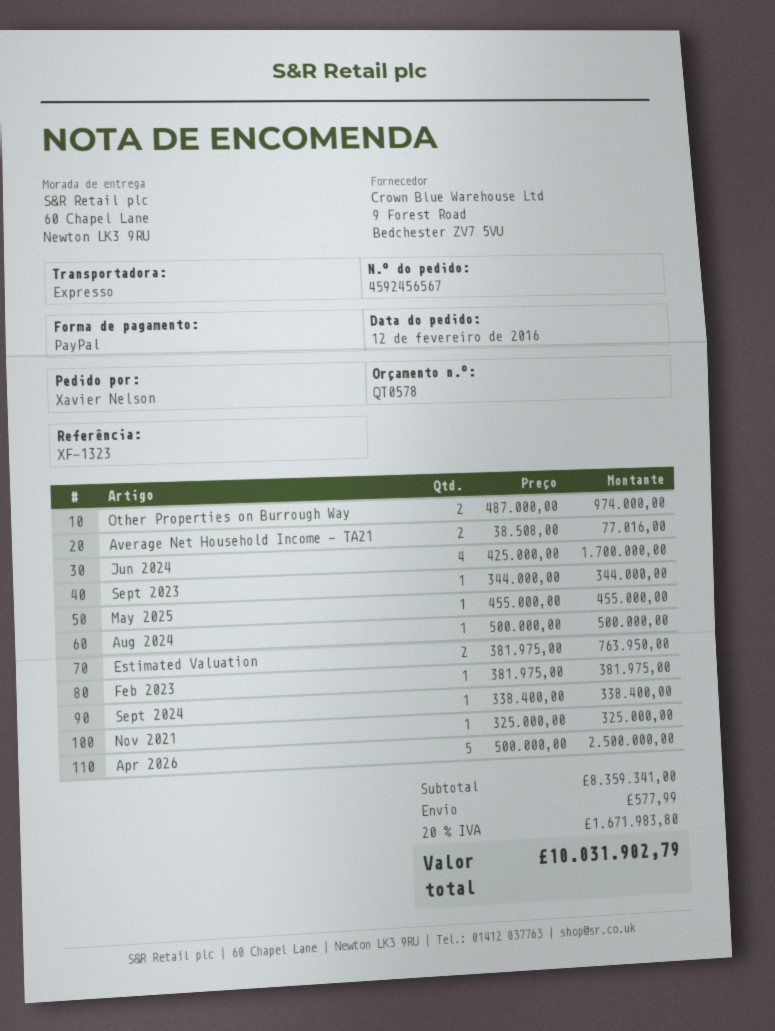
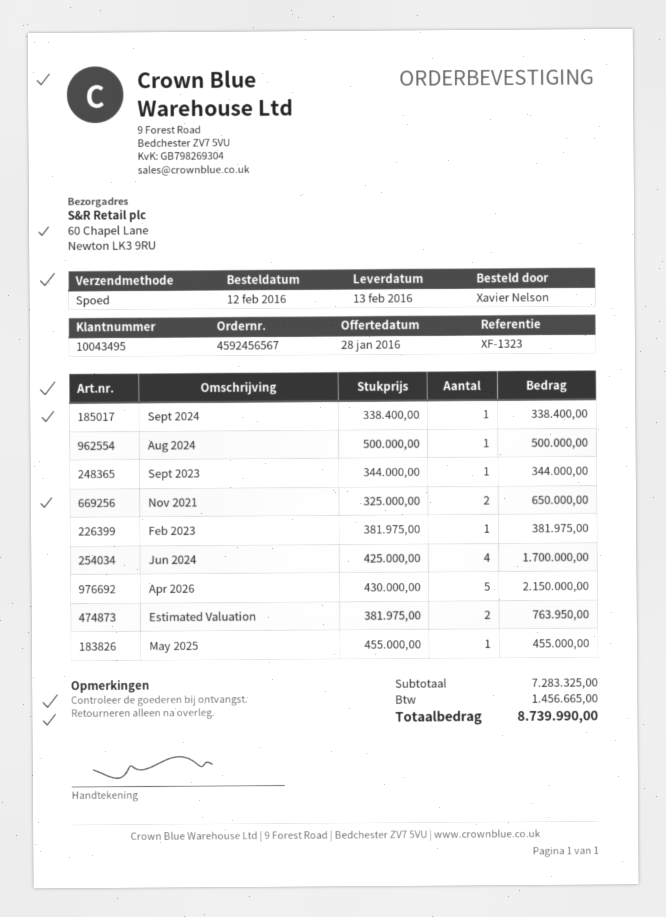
Other Properties on Burrough Way: 2 x 487000.00 = 974000.00 -> none
Average Net Household Income - TA21: 2 x 38508.00 = 77016.00 -> none
Nov 2021: 1 x 325000.00 = 325000.00 -> 2 x 325000.00 = 650000.00
Apr 2026: 5 x 500000.00 = 2500000.00 -> 5 x 430000.00 = 2150000.00
subtotal: 8359341.00 -> 7283325.00
shipping: 577.99 -> none
tax: 1671983.80 -> 1456665.00
total: 10031902.79 -> 8739990.00

